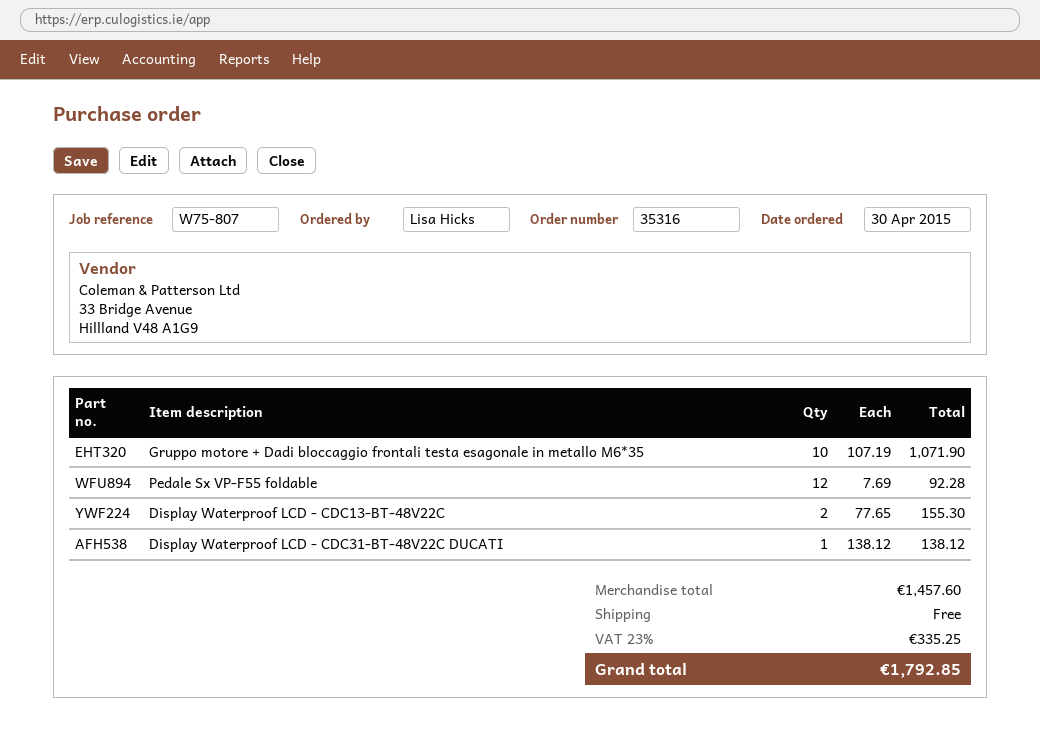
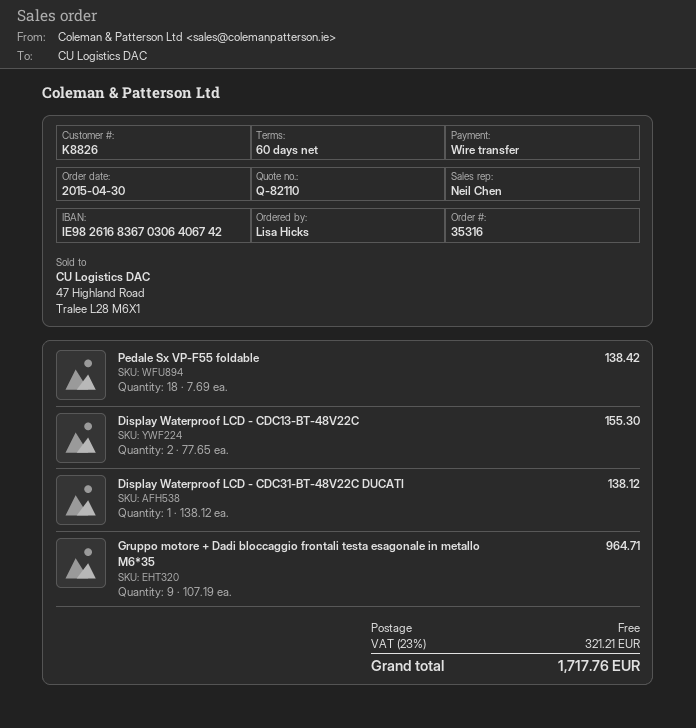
Gruppo motore + Dadi bloccaggio frontali testa esagonale in metallo M6*35: 10 x 107.19 = 1071.90 -> 9 x 107.19 = 964.71
Pedale Sx VP-F55 foldable: 12 x 7.69 = 92.28 -> 18 x 7.69 = 138.42
tax: 23% = 335.25 -> 23% = 321.21
total: 1792.85 -> 1717.76

